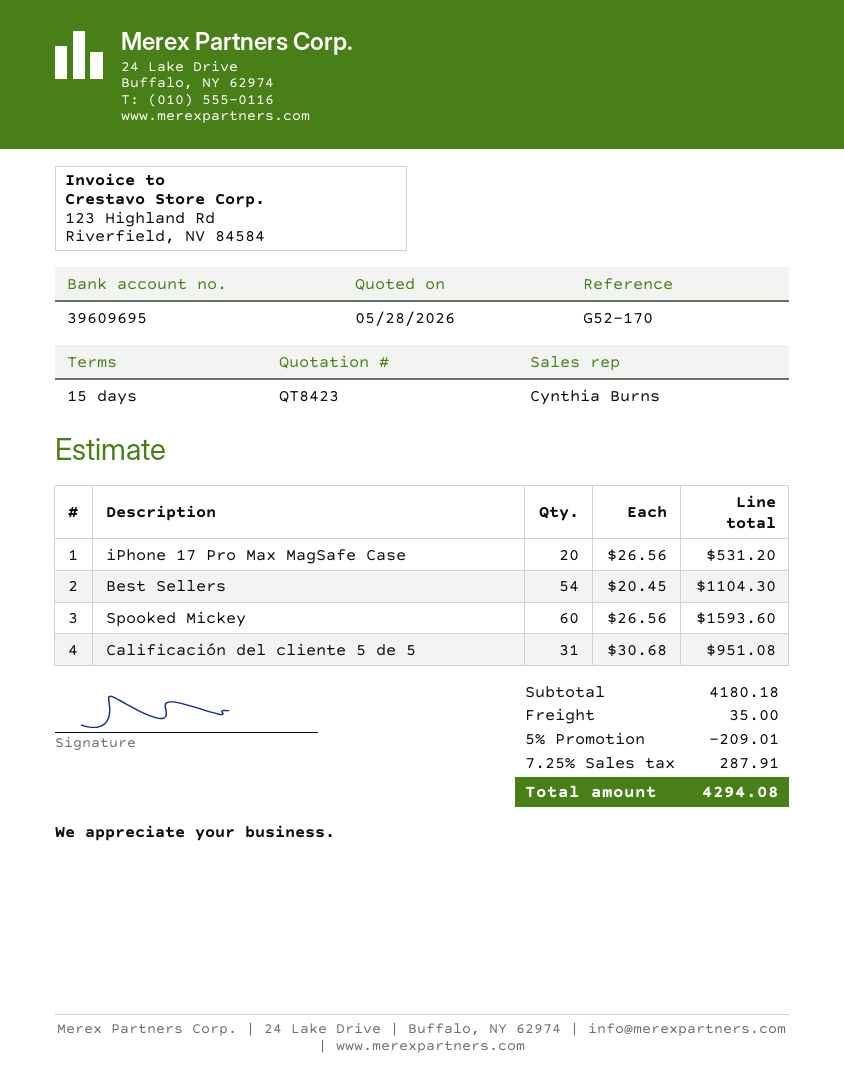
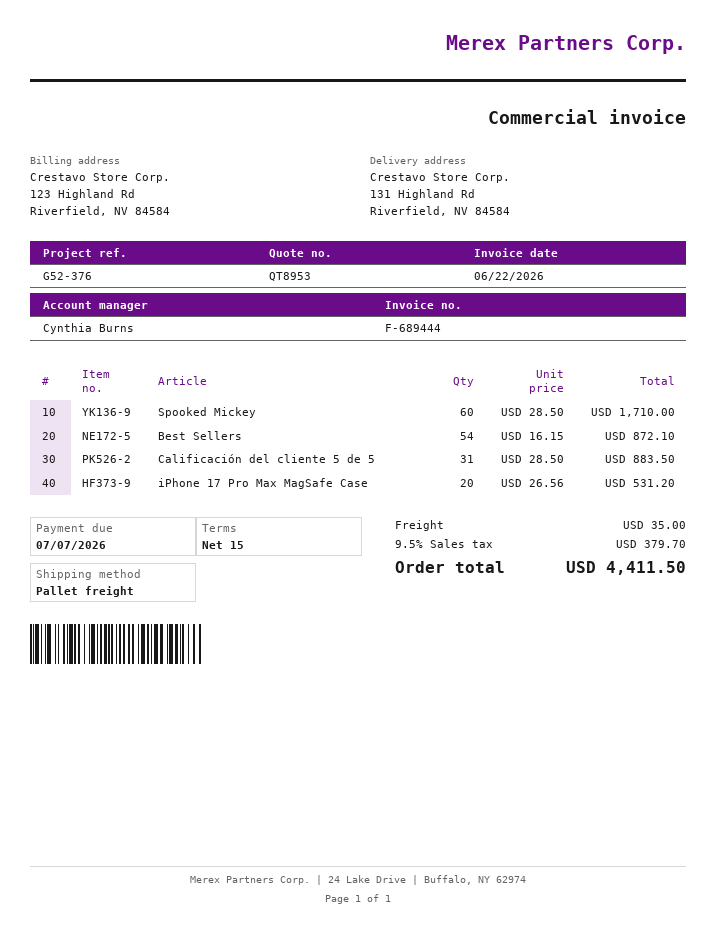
quote number: QT8423 -> QT8953
reference: G52-170 -> G52-376
Best Sellers: 54 x 20.45 = 1104.30 -> 54 x 16.15 = 872.10
Spooked Mickey: 60 x 26.56 = 1593.60 -> 60 x 28.50 = 1710.00
Calificación del cliente 5 de 5: 31 x 30.68 = 951.08 -> 31 x 28.50 = 883.50
discount: 5% = 209.01 -> none
tax: 7.25% = 287.91 -> 9.5% = 379.70
total: 4294.08 -> 4411.50

